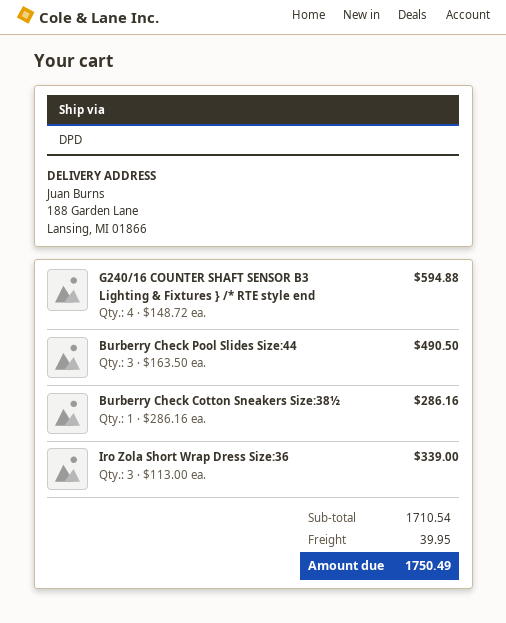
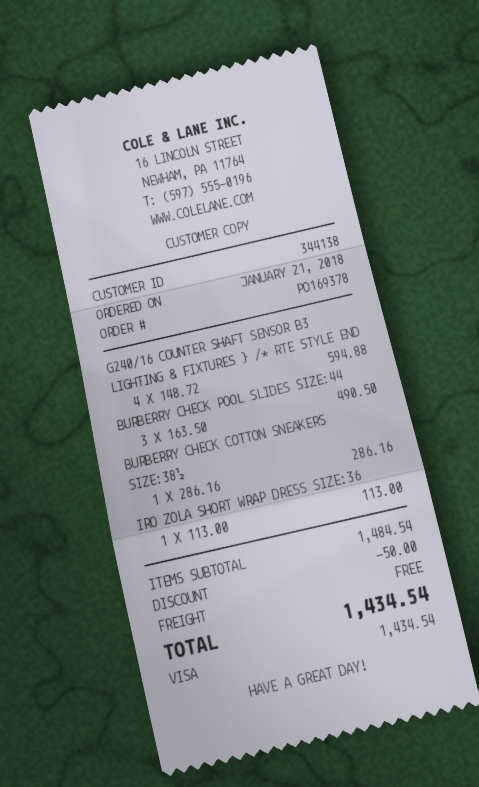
Iro Zola Short Wrap Dress Size:36: 3 x 113.00 = 339.00 -> 1 x 113.00 = 113.00
subtotal: 1710.54 -> 1484.54
discount: none -> 50.00
shipping: 39.95 -> 0.00
total: 1750.49 -> 1434.54

